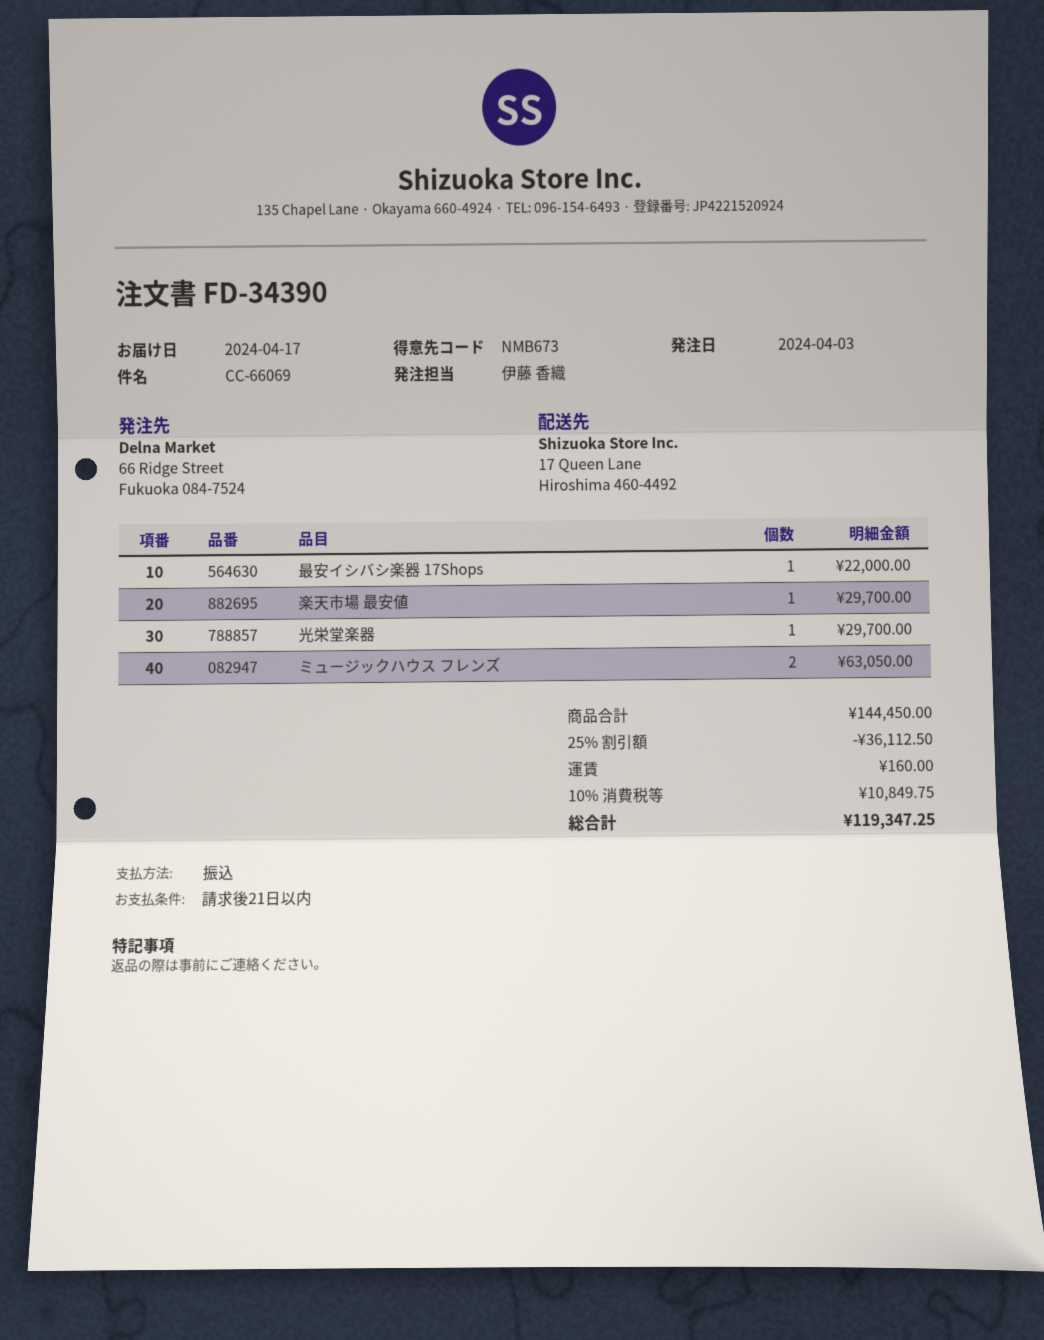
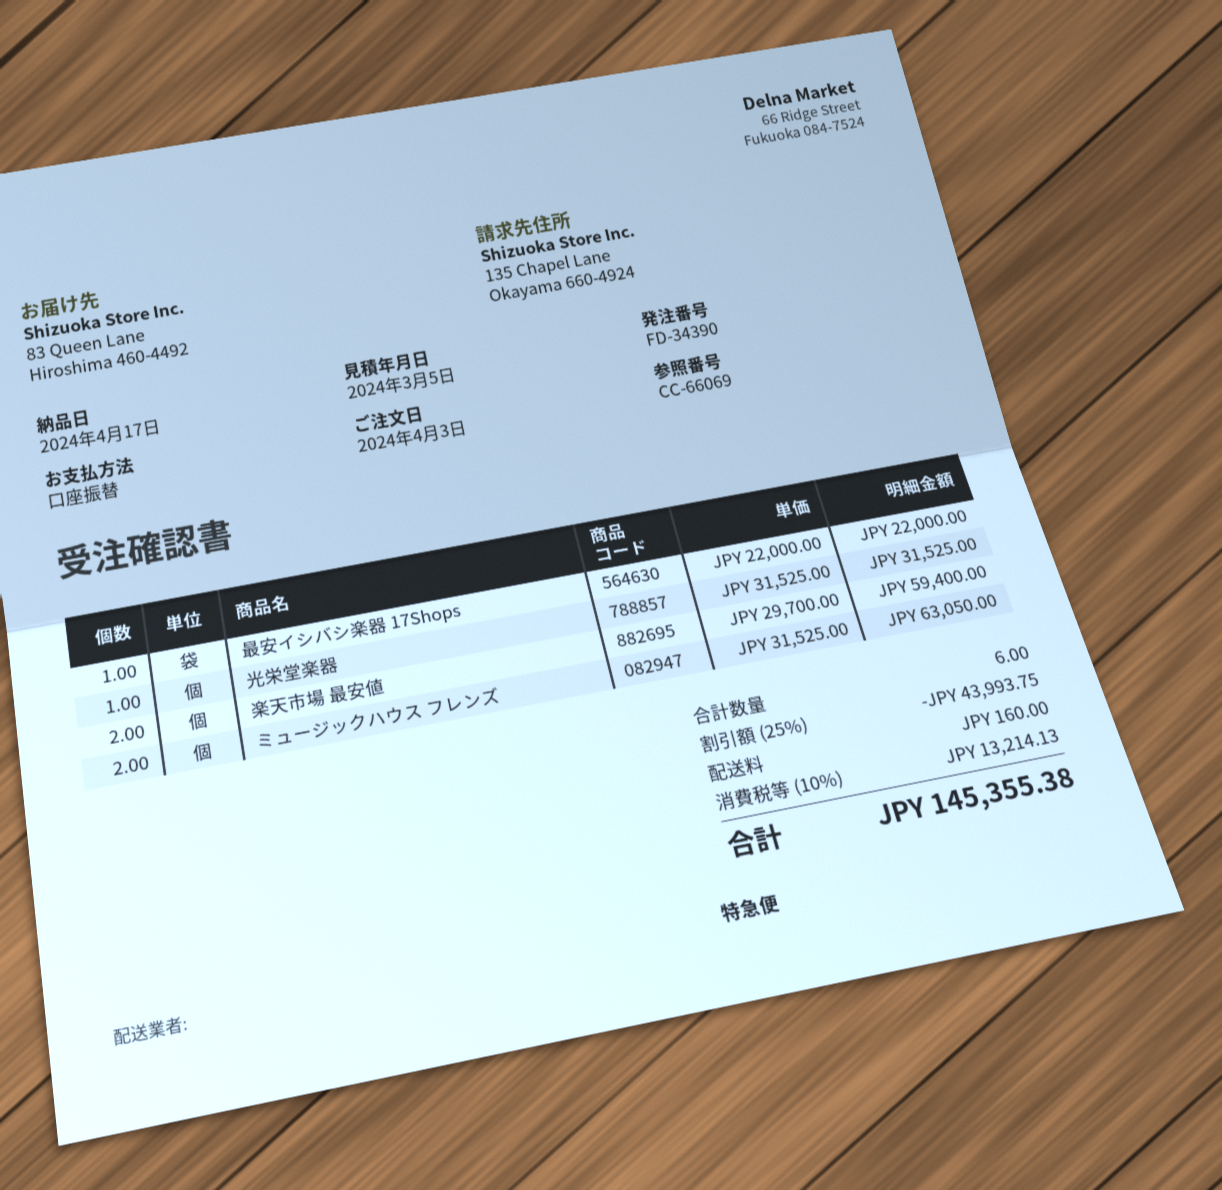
payment method: bank transfer -> direct debit
ship to: 17 Queen Lane, Hiroshima 460-4492 -> 83 Queen Lane, Hiroshima 460-4492
楽天市場 最安値: 1 for 29700.00 -> 2 for 59400.00
光栄堂楽器: 1 for 29700.00 -> 1 for 31525.00
discount: 25% = 36112.50 -> 25% = 43993.75
tax: 10% = 10849.75 -> 10% = 13214.13
total: 119347.25 -> 145355.38

